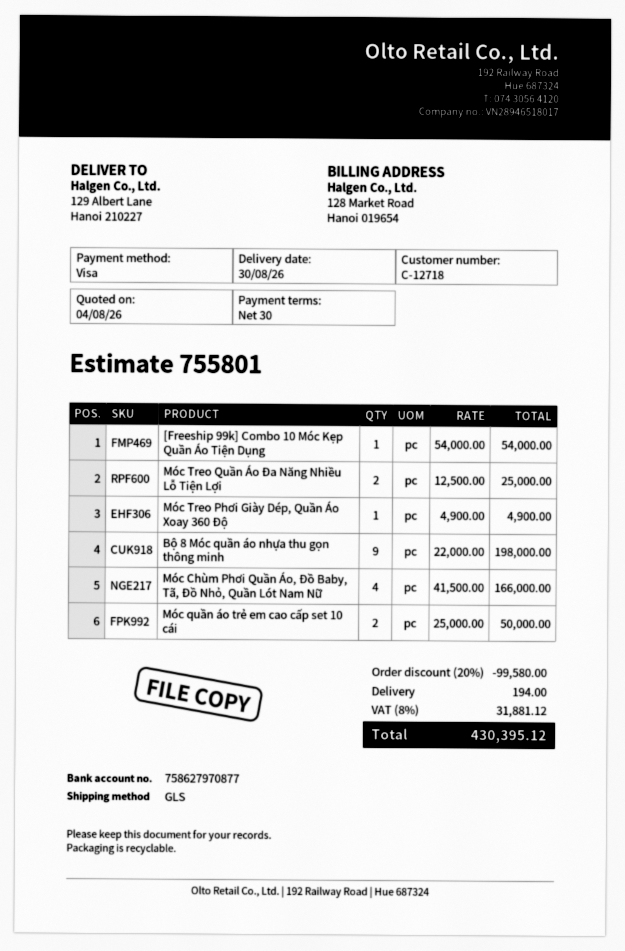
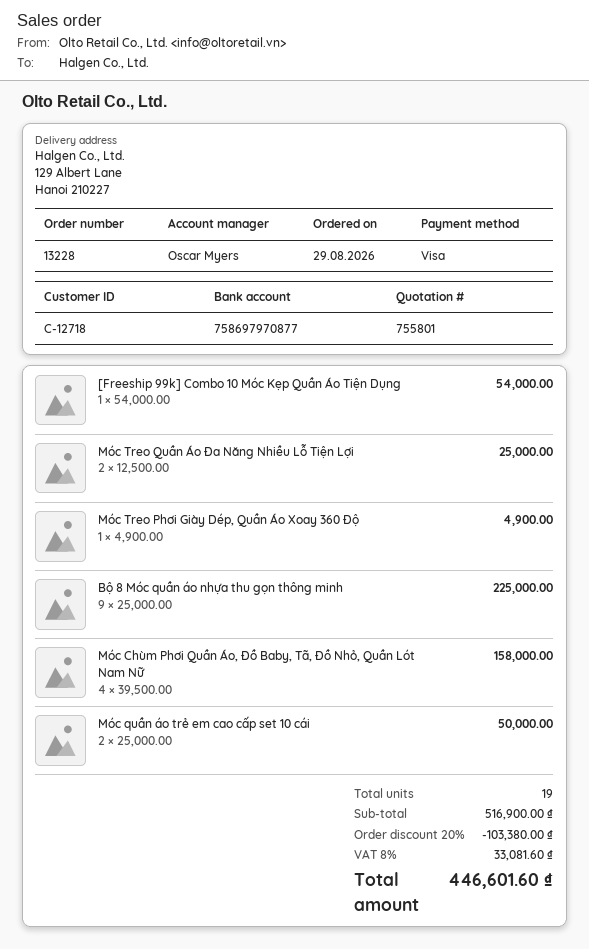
bank account: 758627970877 -> 758697970877
Bộ 8 Móc quần áo nhựa thu gọn thông minh: 9 x 22000.00 = 198000.00 -> 9 x 25000.00 = 225000.00
Móc Chùm Phơi Quần Áo, Đồ Baby, Tã, Đồ Nhỏ, Quần Lót Nam Nữ: 4 x 41500.00 = 166000.00 -> 4 x 39500.00 = 158000.00
discount: 20% = 99580.00 -> 20% = 103380.00
shipping: 194.00 -> none
tax: 8% = 31881.12 -> 8% = 33081.60
total: 430395.12 -> 446601.60

